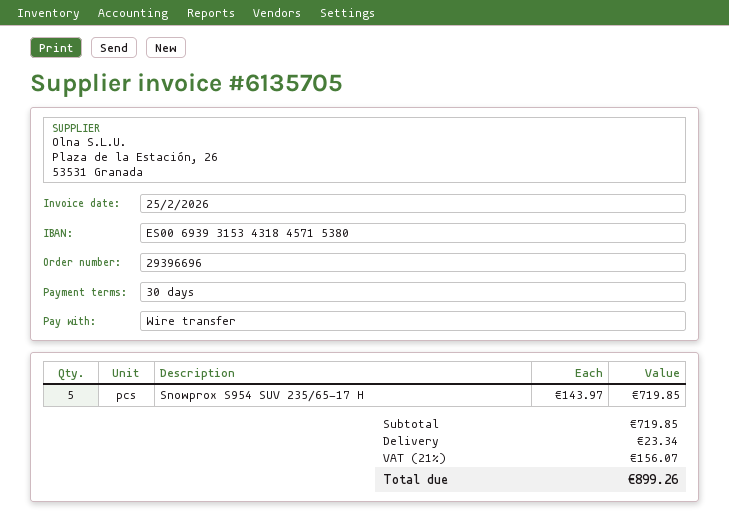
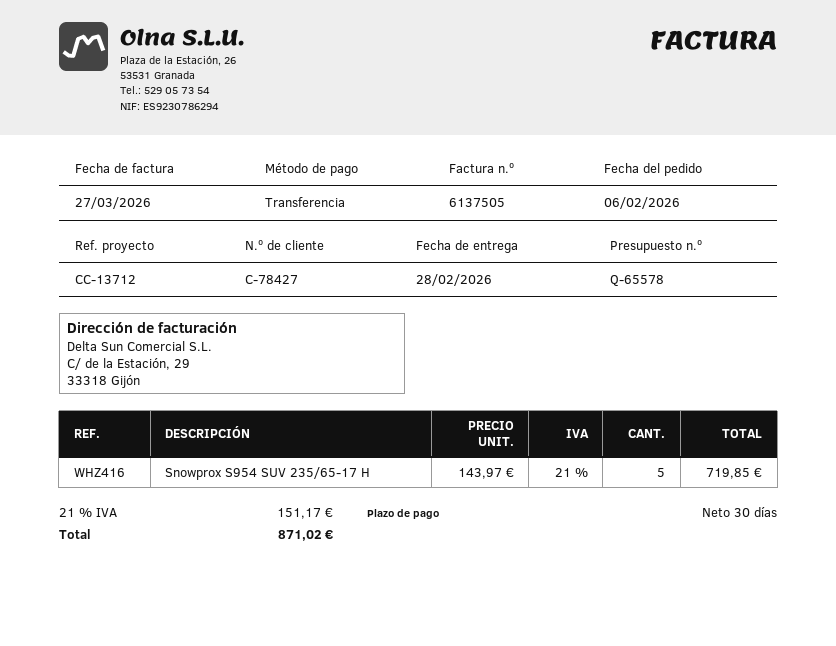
invoice number: 6135705 -> 6137505
invoice date: 2026-02-25 -> 2026-03-27
shipping: 23.34 -> none
tax: 21% = 156.07 -> 21% = 151.17
total: 899.26 -> 871.02

